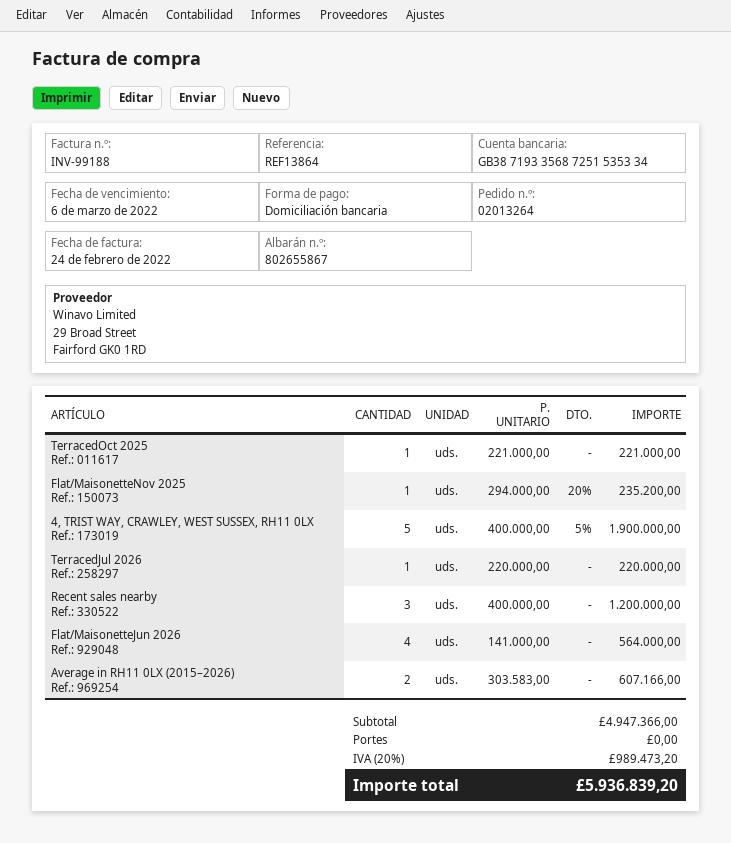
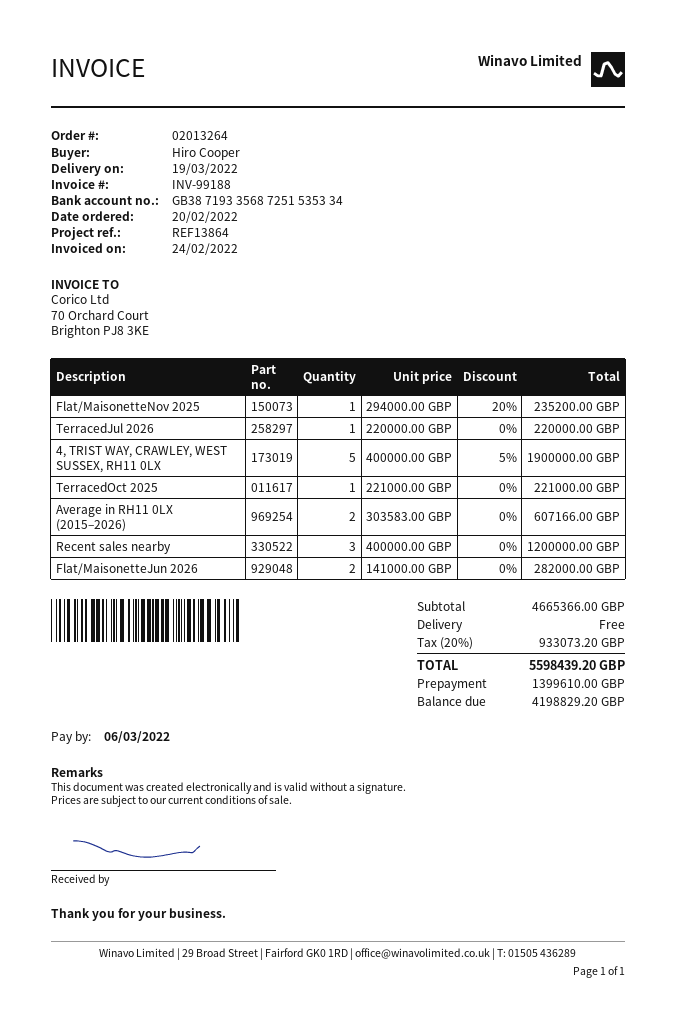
Flat/MaisonetteJun 2026: 4 x 141000.00 = 564000.00 -> 2 x 141000.00 = 282000.00
subtotal: 4947366.00 -> 4665366.00
tax: 20% = 989473.20 -> 20% = 933073.20
total: 5936839.20 -> 5598439.20

